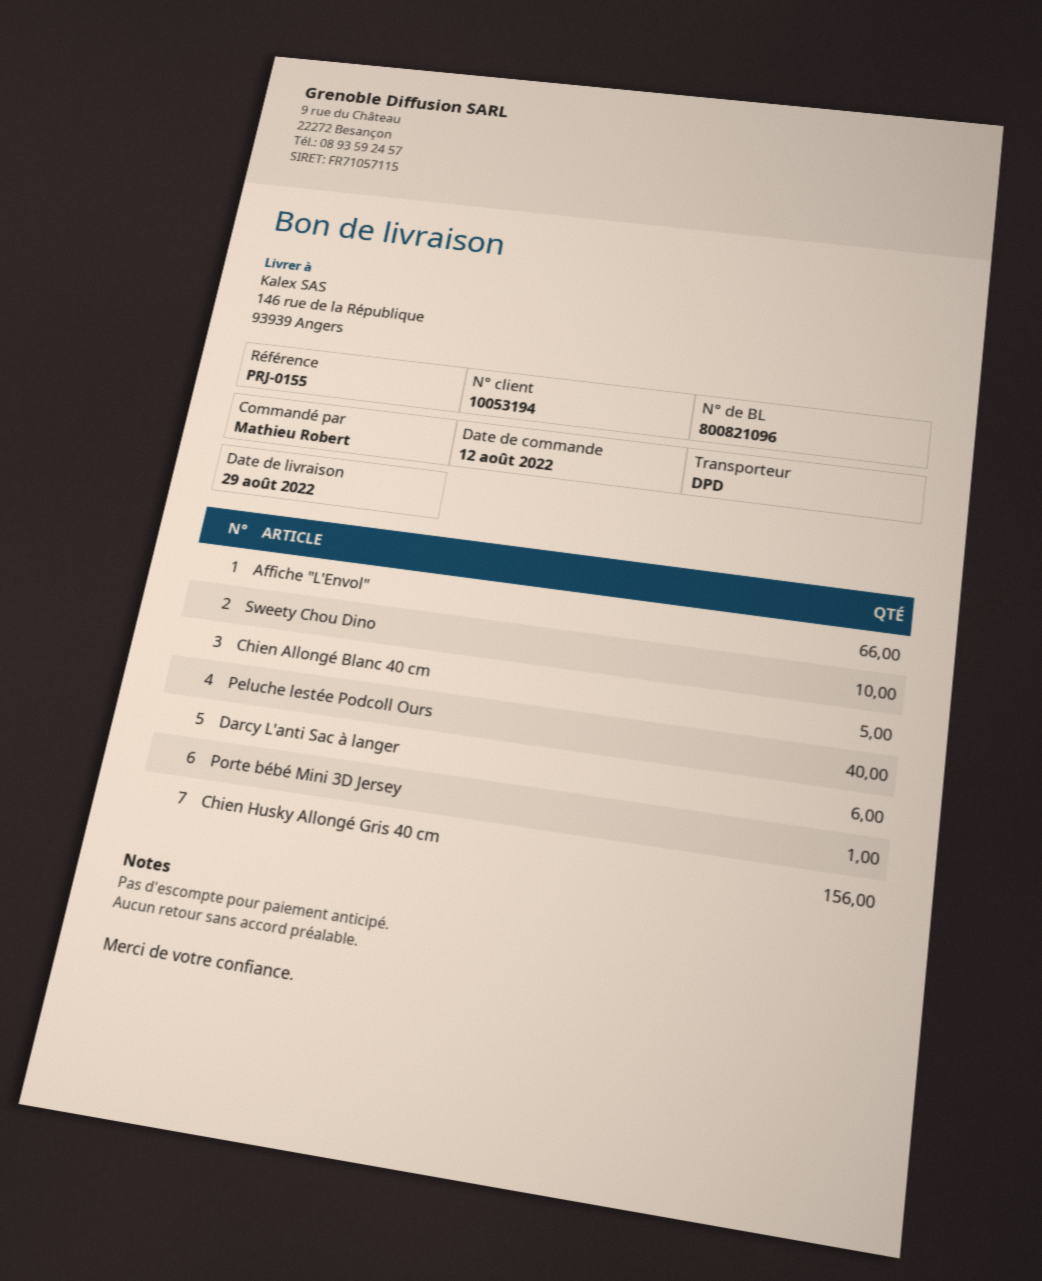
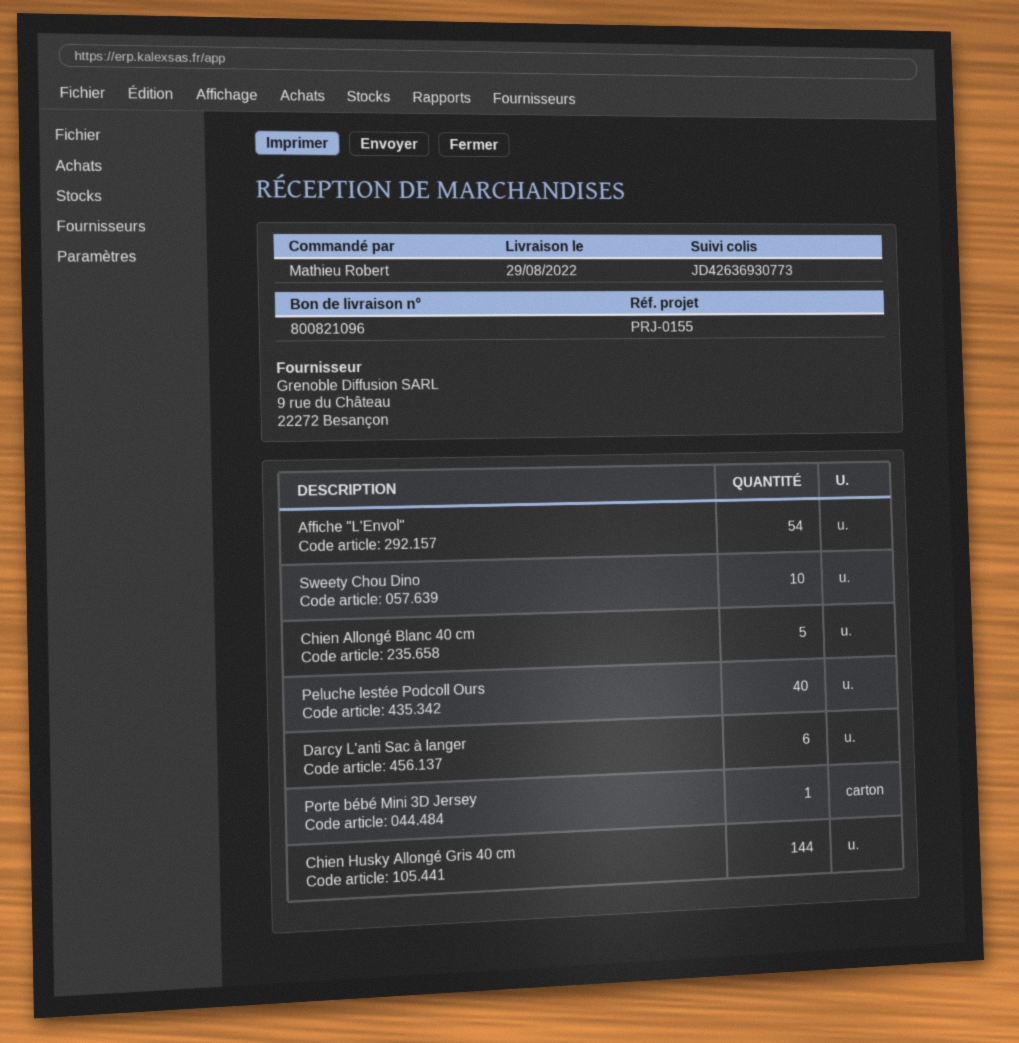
Affiche "L'Envol": 66 -> 54
Chien Husky Allongé Gris 40 cm: 156 -> 144

